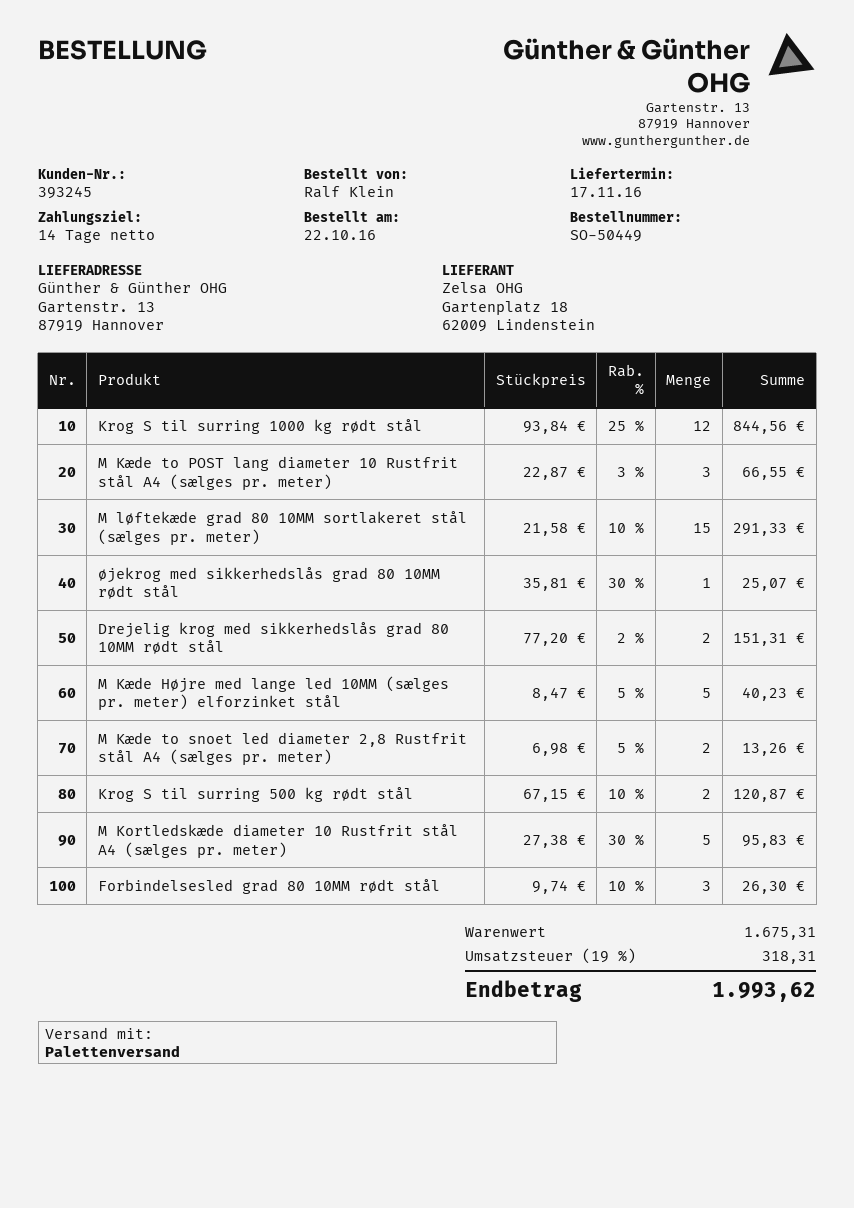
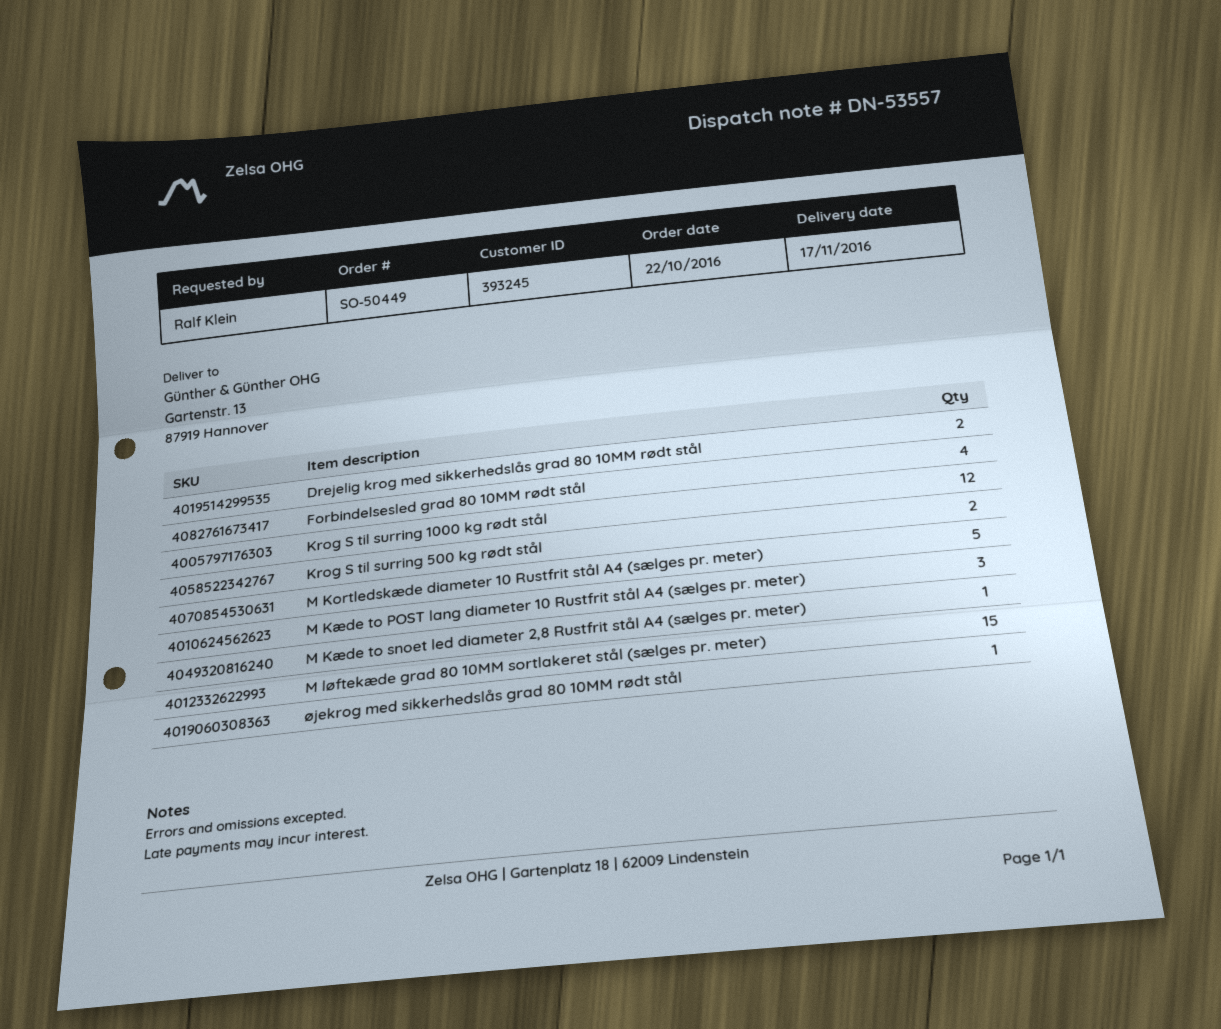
M Kæde Højre med lange led 10MM (sælges pr. meter) elforzinket stål: 5 -> none
M Kæde to snoet led diameter 2,8 Rustfrit stål A4 (sælges pr. meter): 2 -> 1
Forbindelsesled grad 80 10MM rødt stål: 3 -> 4

